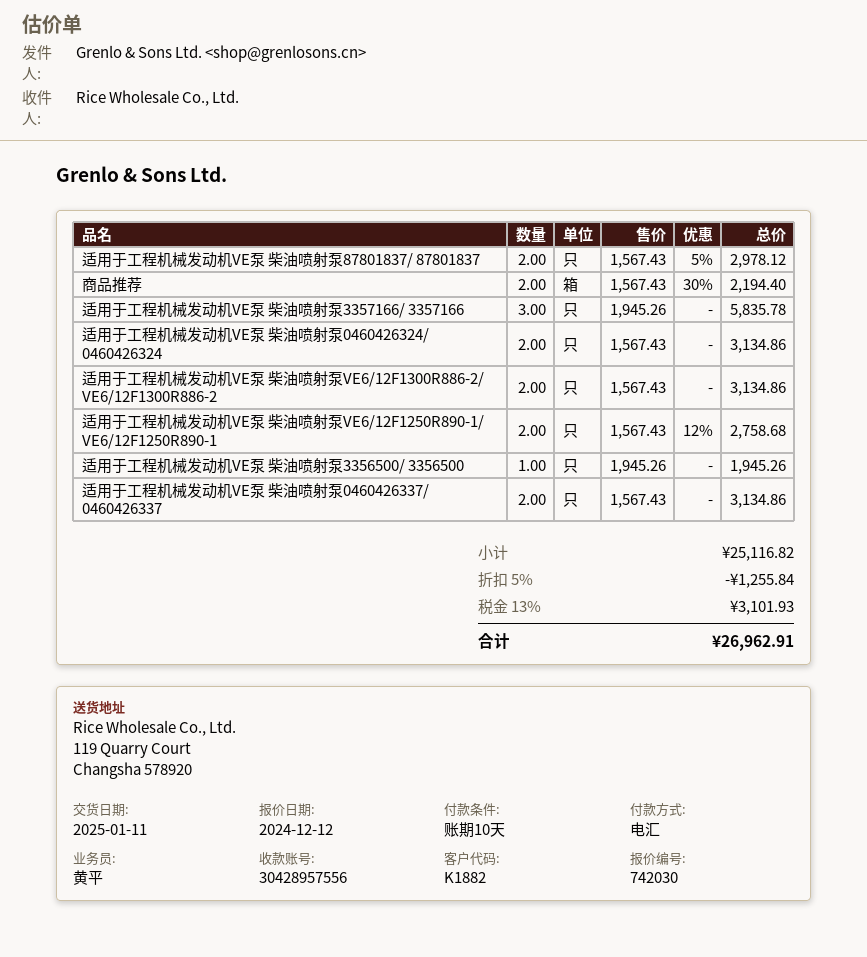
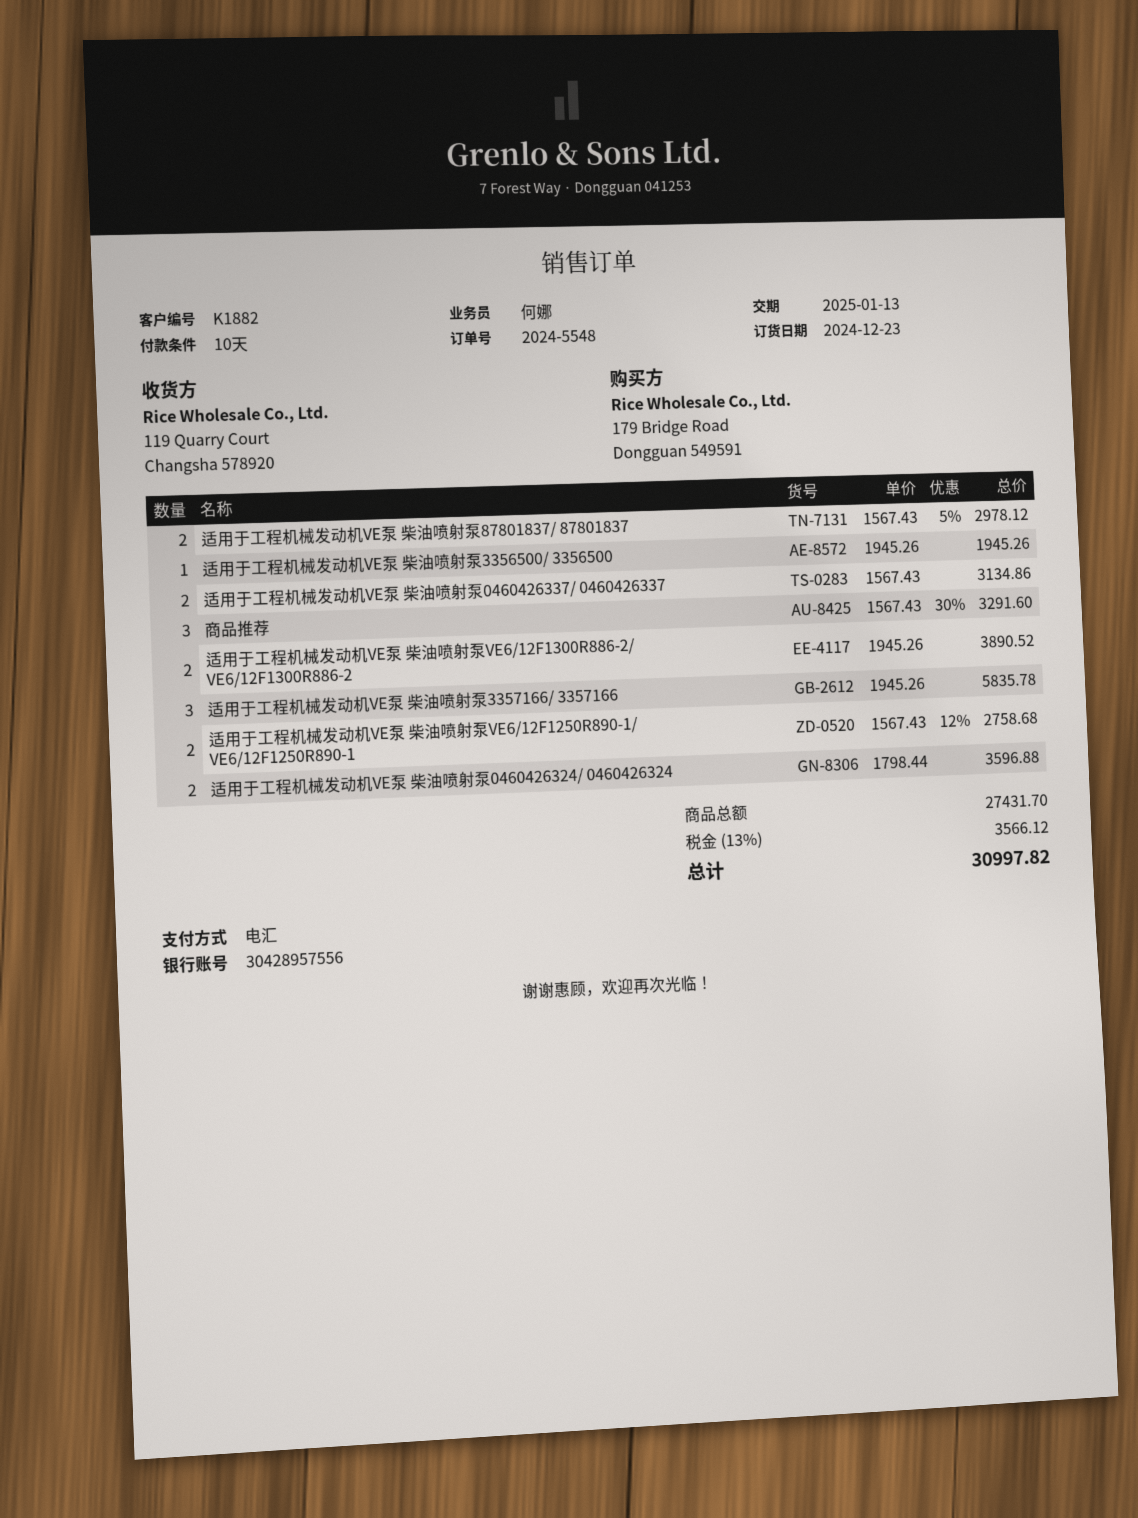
delivery date: 2025-01-11 -> 2025-01-13
sales rep: 黄平 -> 何娜
商品推荐: 2 x 1567.43 - 30% = 2194.40 -> 3 x 1567.43 - 30% = 3291.60
适用于工程机械发动机VE泵 柴油喷射泵0460426324/ 0460426324: 2 x 1567.43 = 3134.86 -> 2 x 1798.44 = 3596.88
适用于工程机械发动机VE泵 柴油喷射泵VE6/12F1300R886-2/ VE6/12F1300R886-2: 2 x 1567.43 = 3134.86 -> 2 x 1945.26 = 3890.52
subtotal: 25116.82 -> 27431.70
discount: 5% = 1255.84 -> none
tax: 13% = 3101.93 -> 13% = 3566.12
total: 26962.91 -> 30997.82

